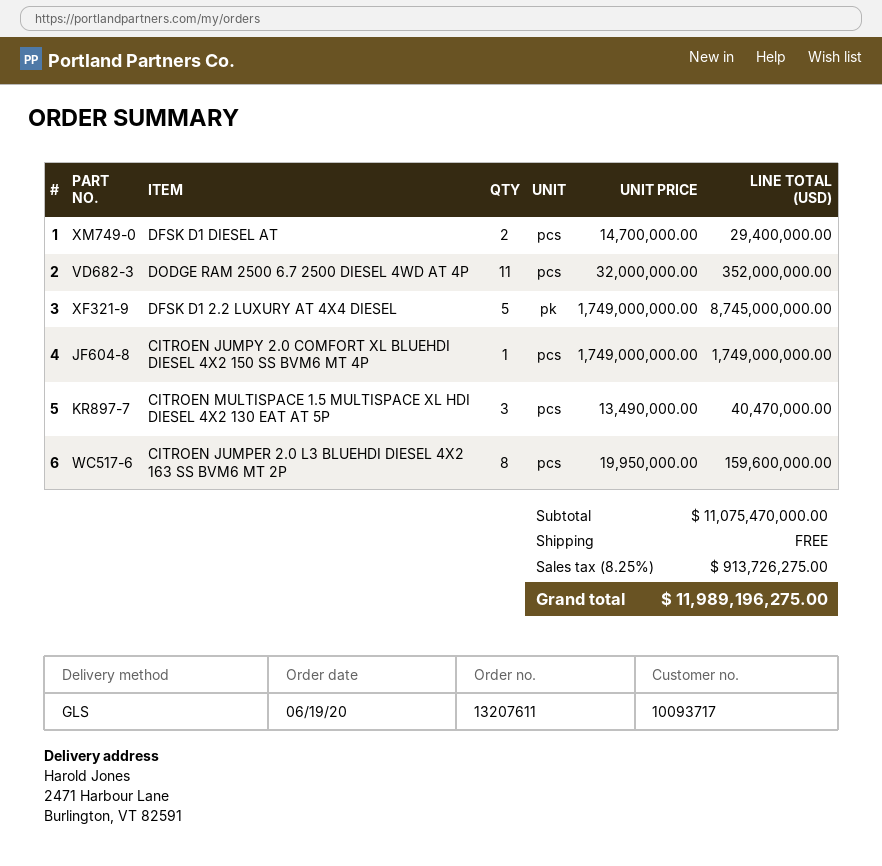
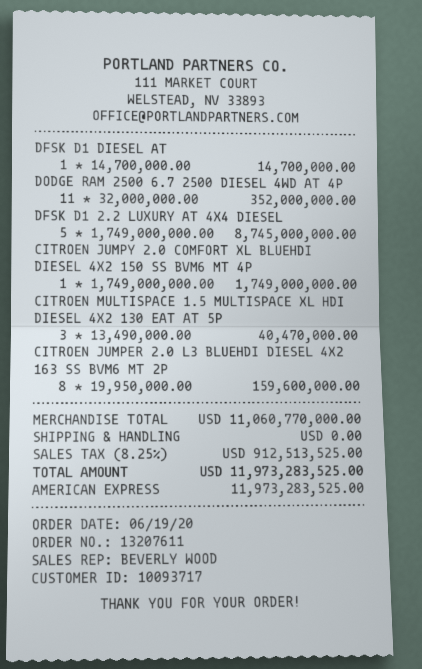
DFSK D1 DIESEL AT: 2 x 14700000.00 = 29400000.00 -> 1 x 14700000.00 = 14700000.00
subtotal: 11075470000.00 -> 11060770000.00
tax: 8.25% = 913726275.00 -> 8.25% = 912513525.00
total: 11989196275.00 -> 11973283525.00

